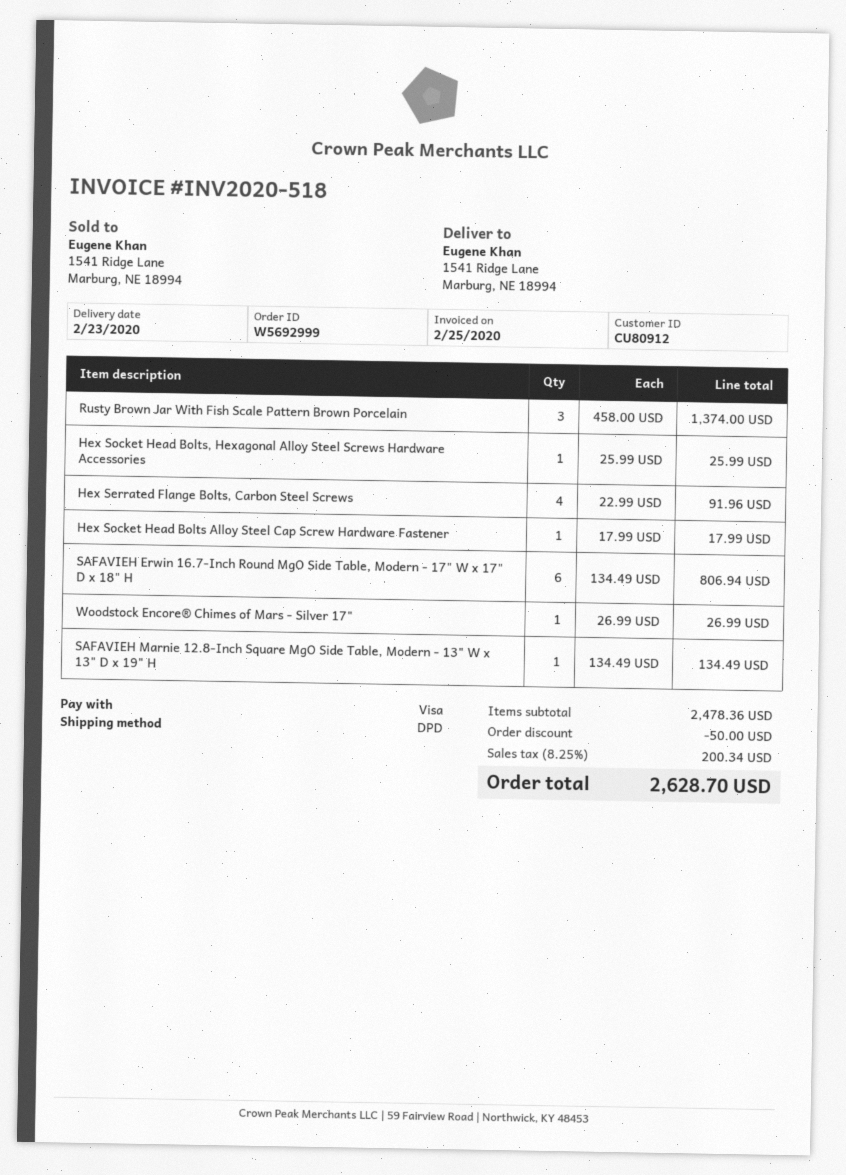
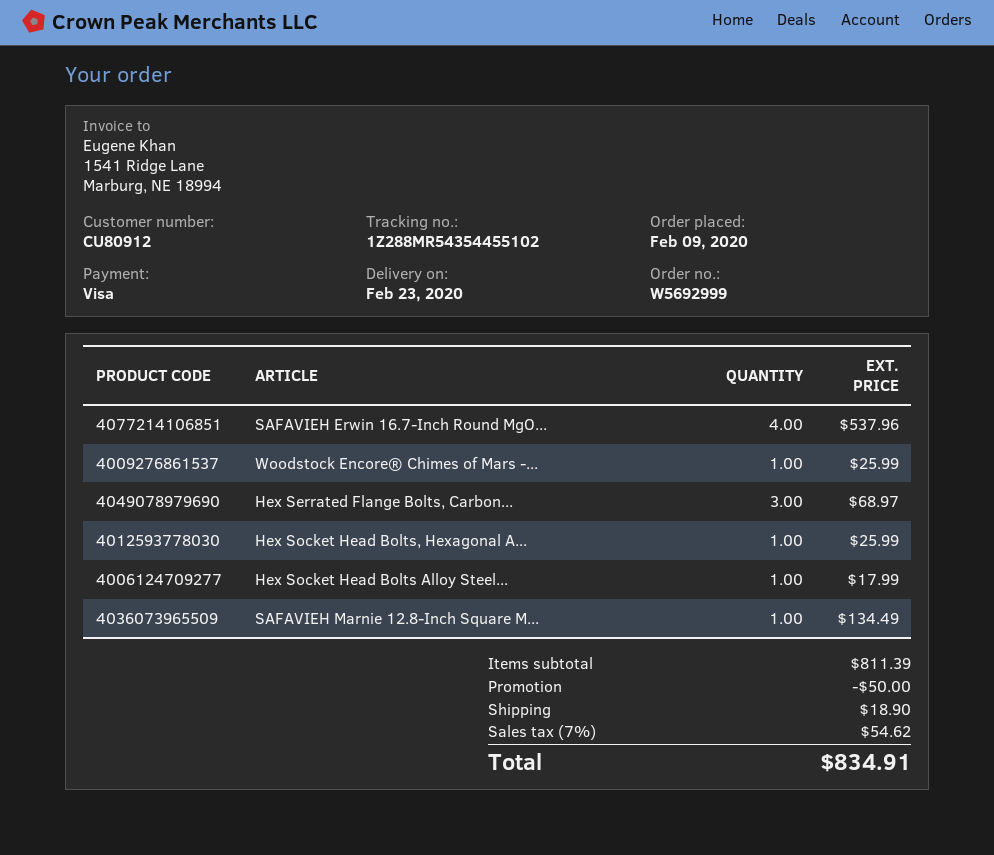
Rusty Brown Jar With Fish Scale Pattern Brown Porcelain: 3 for 1374.00 -> none
Hex Serrated Flange Bolts, Carbon Steel Screws: 4 for 91.96 -> 3 for 68.97
SAFAVIEH Erwin 16.7-Inch Round MgO Side Table, Modern - 17" W x 17" D x 18" H: 6 for 806.94 -> 4 for 537.96
Woodstock Encore® Chimes of Mars - Silver 17": 1 for 26.99 -> 1 for 25.99
subtotal: 2478.36 -> 811.39
shipping: none -> 18.90
tax: 8.25% = 200.34 -> 7% = 54.62
total: 2628.70 -> 834.91

